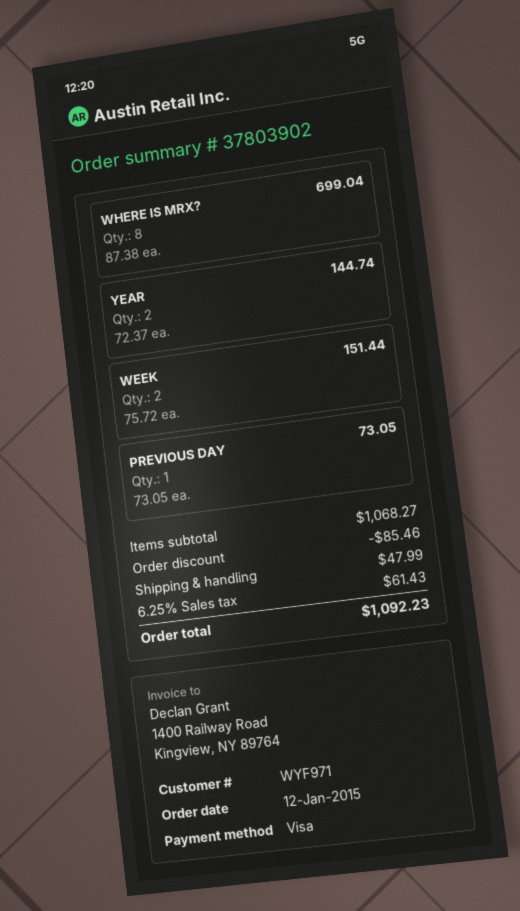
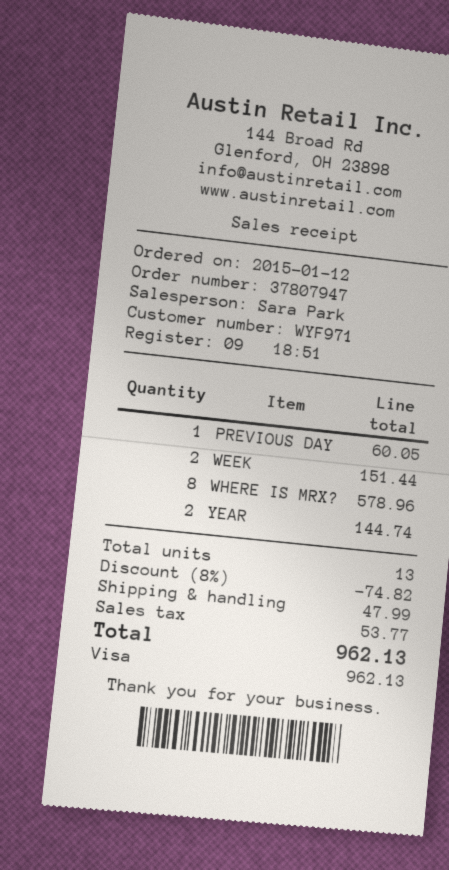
order number: 37803902 -> 37807947
WHERE IS MRX?: 8 for 699.04 -> 8 for 578.96
PREVIOUS DAY: 1 for 73.05 -> 1 for 60.05
discount: 85.46 -> 74.82
tax: 61.43 -> 53.77
total: 1092.23 -> 962.13

